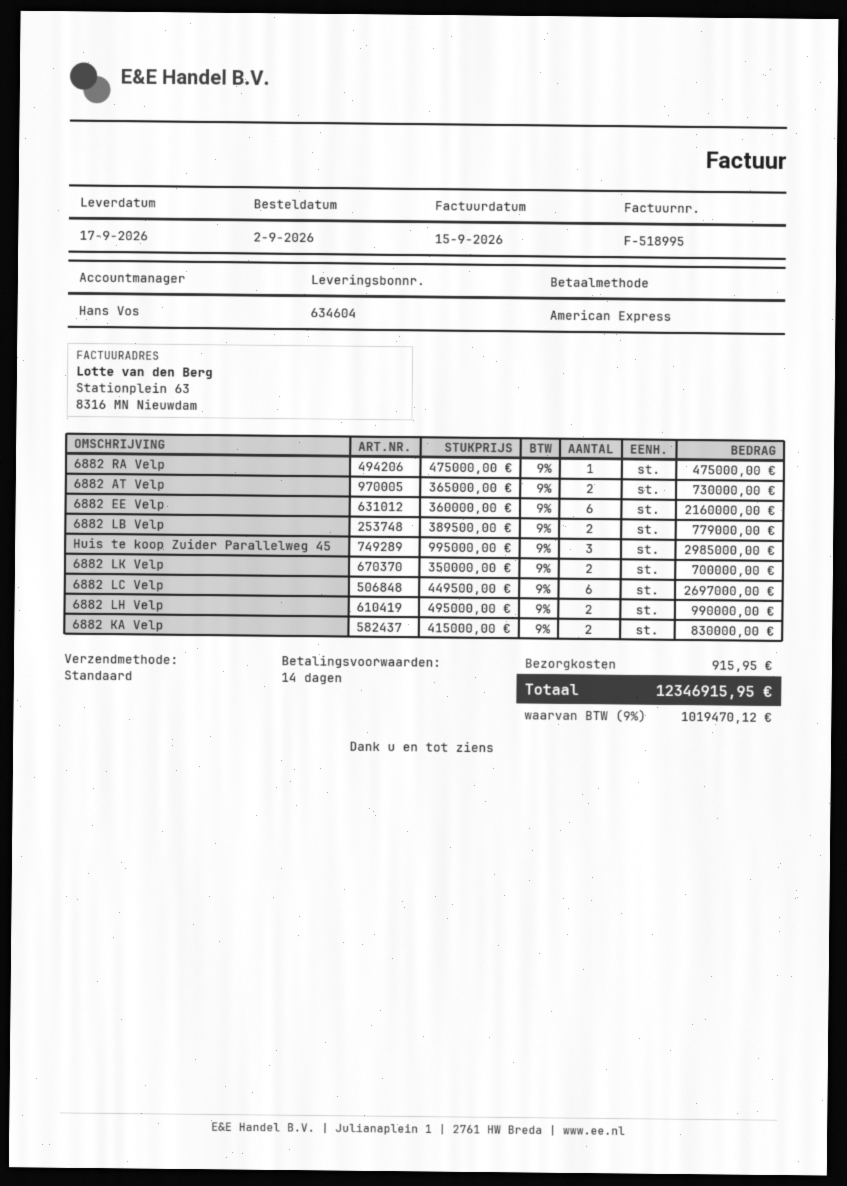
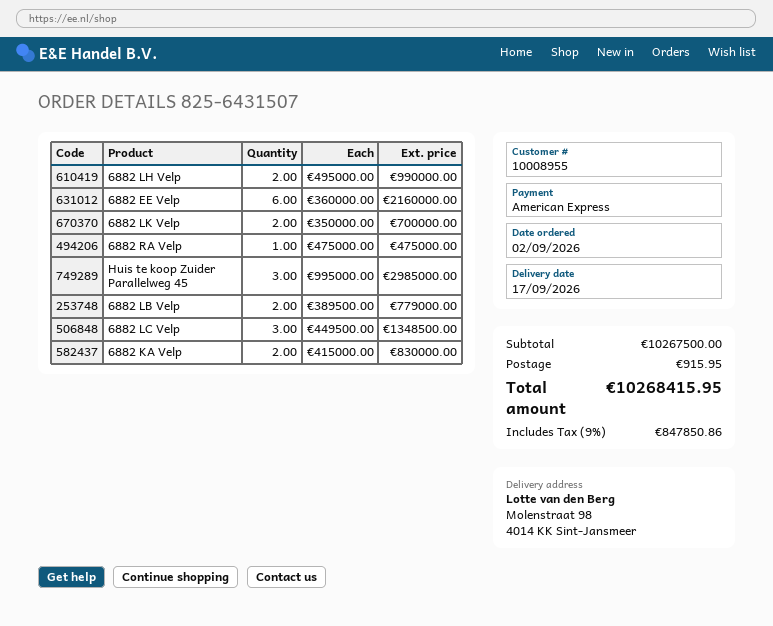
6882 AT Velp: 2 x 365000.00 = 730000.00 -> none
6882 LC Velp: 6 x 449500.00 = 2697000.00 -> 3 x 449500.00 = 1348500.00
tax: 9% = 1019470.12 -> 9% = 847850.86
total: 12346915.95 -> 10268415.95

